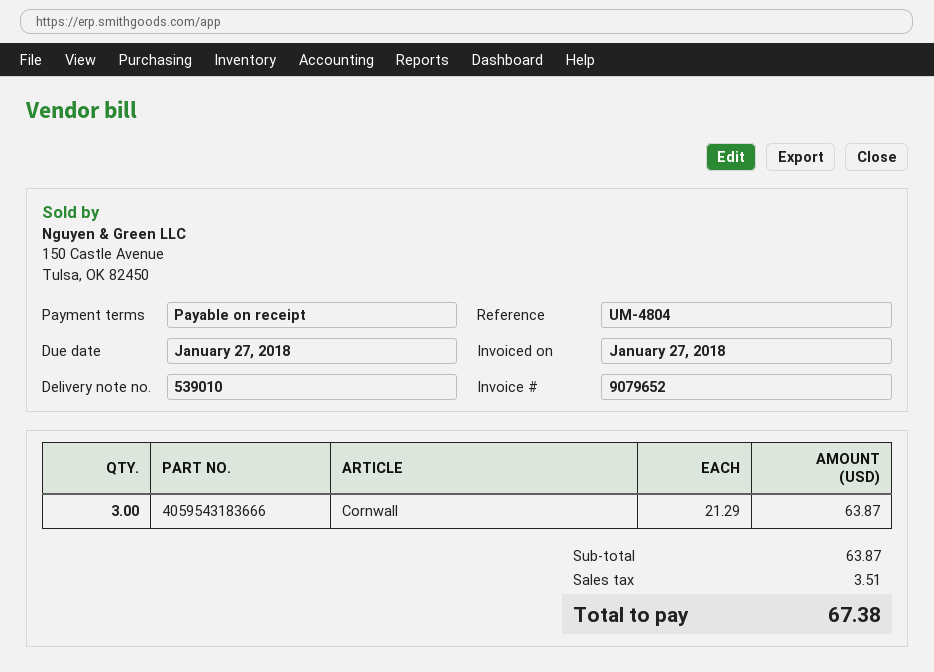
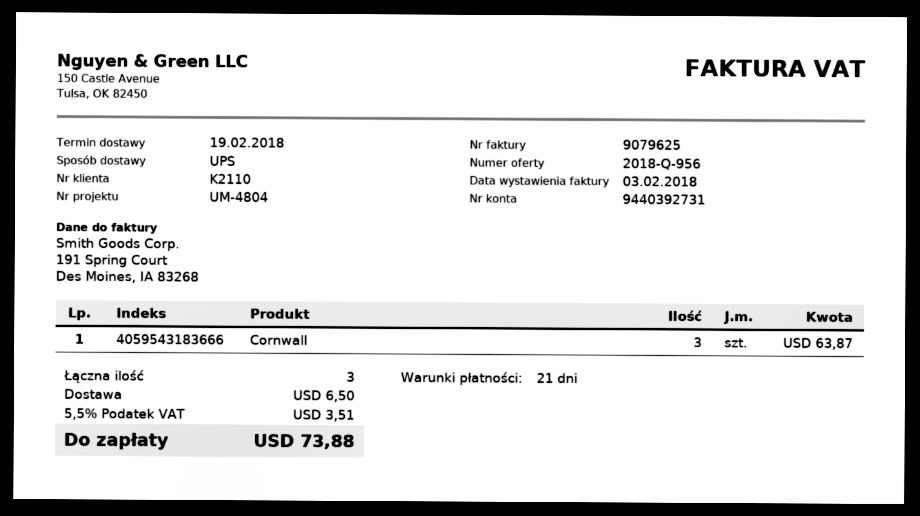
invoice number: 9079652 -> 9079625
invoice date: 2018-01-27 -> 2018-02-03
payment terms: on receipt -> 21 days
shipping: none -> 6.50
total: 67.38 -> 73.88

